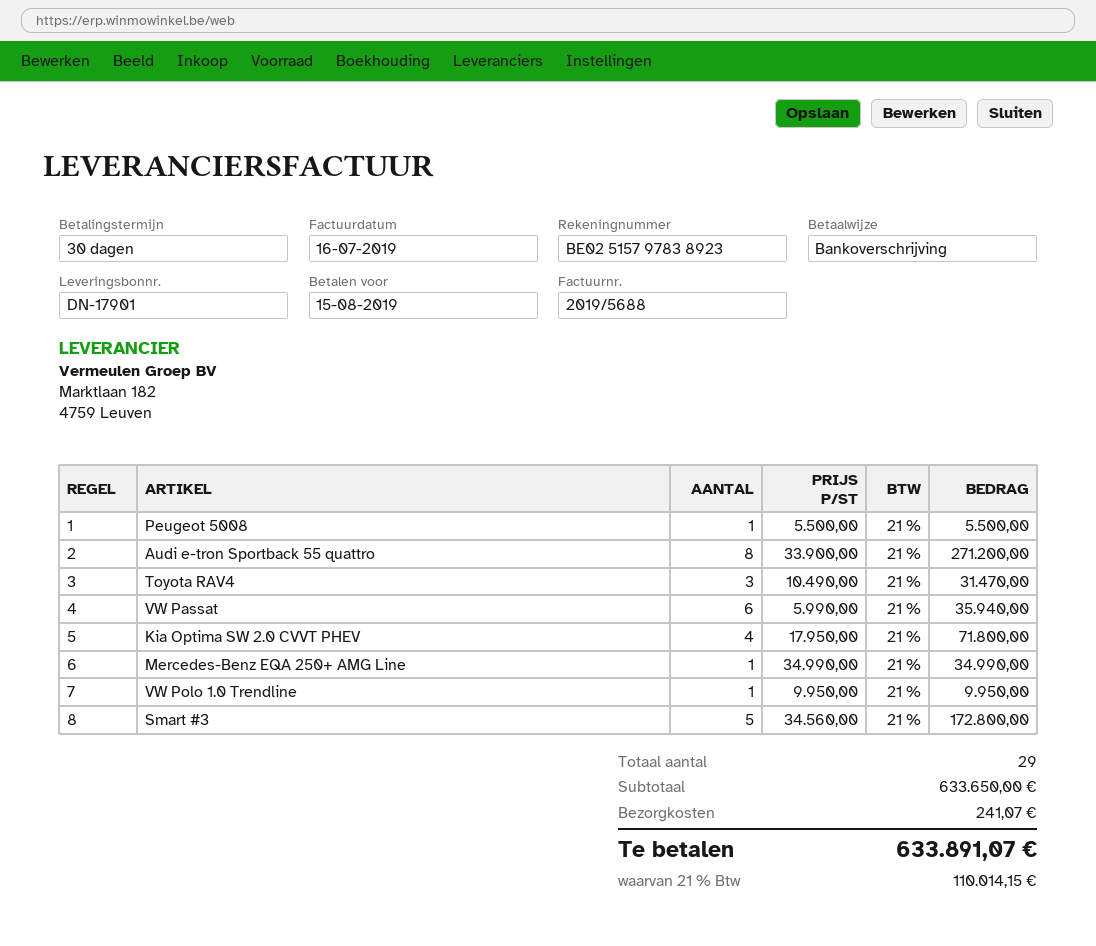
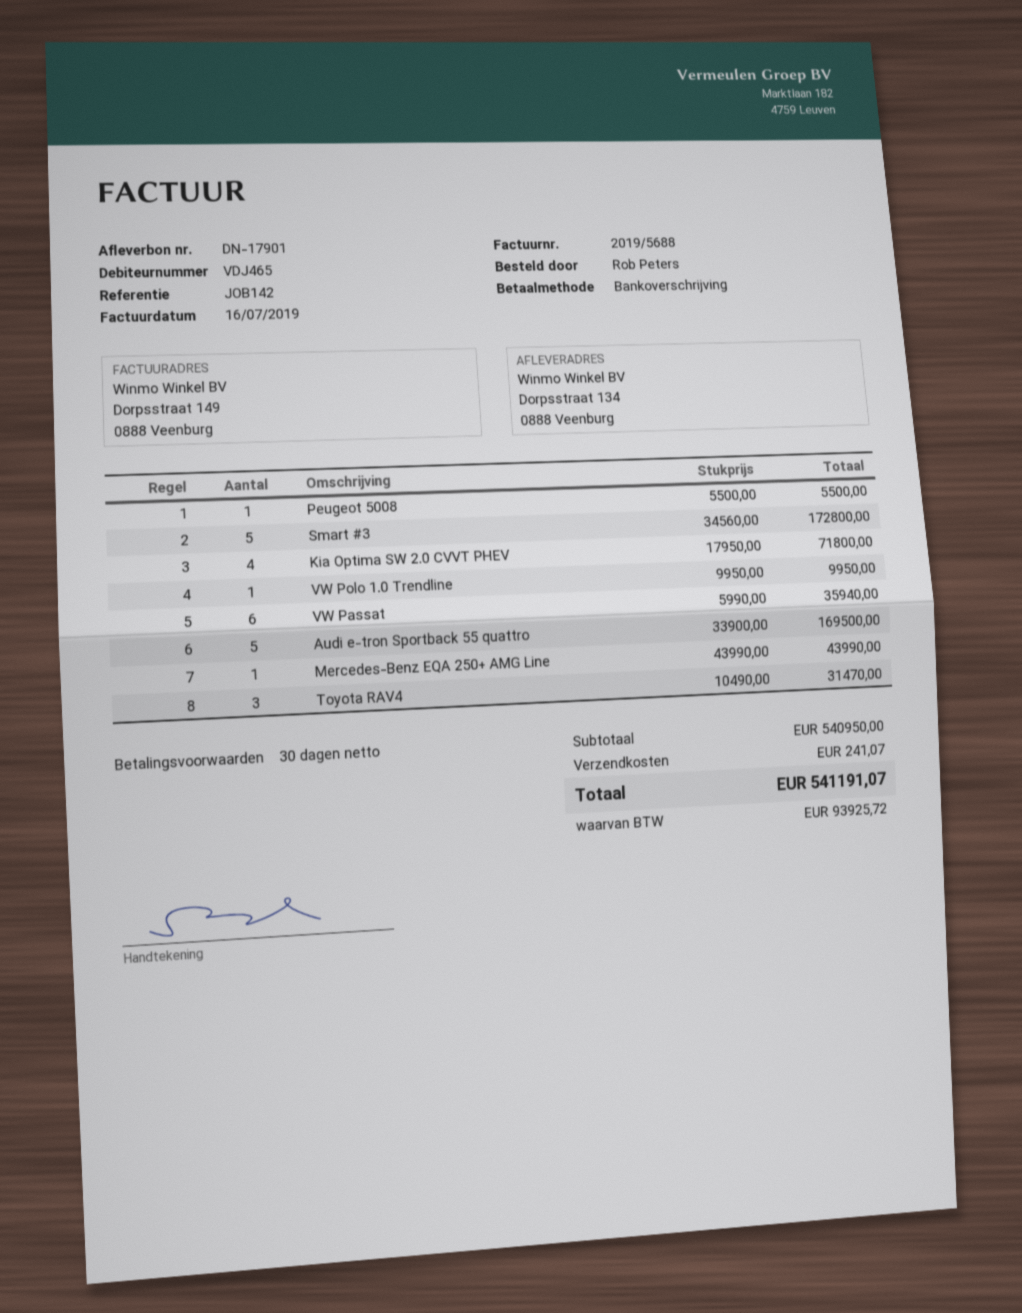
Audi e-tron Sportback 55 quattro: 8 x 33900.00 = 271200.00 -> 5 x 33900.00 = 169500.00
Mercedes-Benz EQA 250+ AMG Line: 1 x 34990.00 = 34990.00 -> 1 x 43990.00 = 43990.00
subtotal: 633650.00 -> 540950.00
tax: 110014.15 -> 93925.72
total: 633891.07 -> 541191.07

